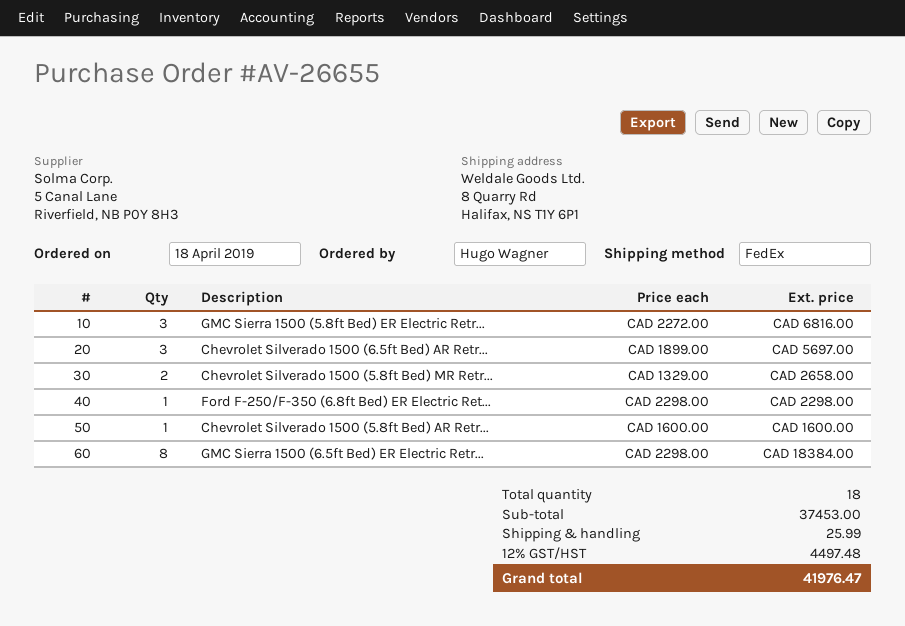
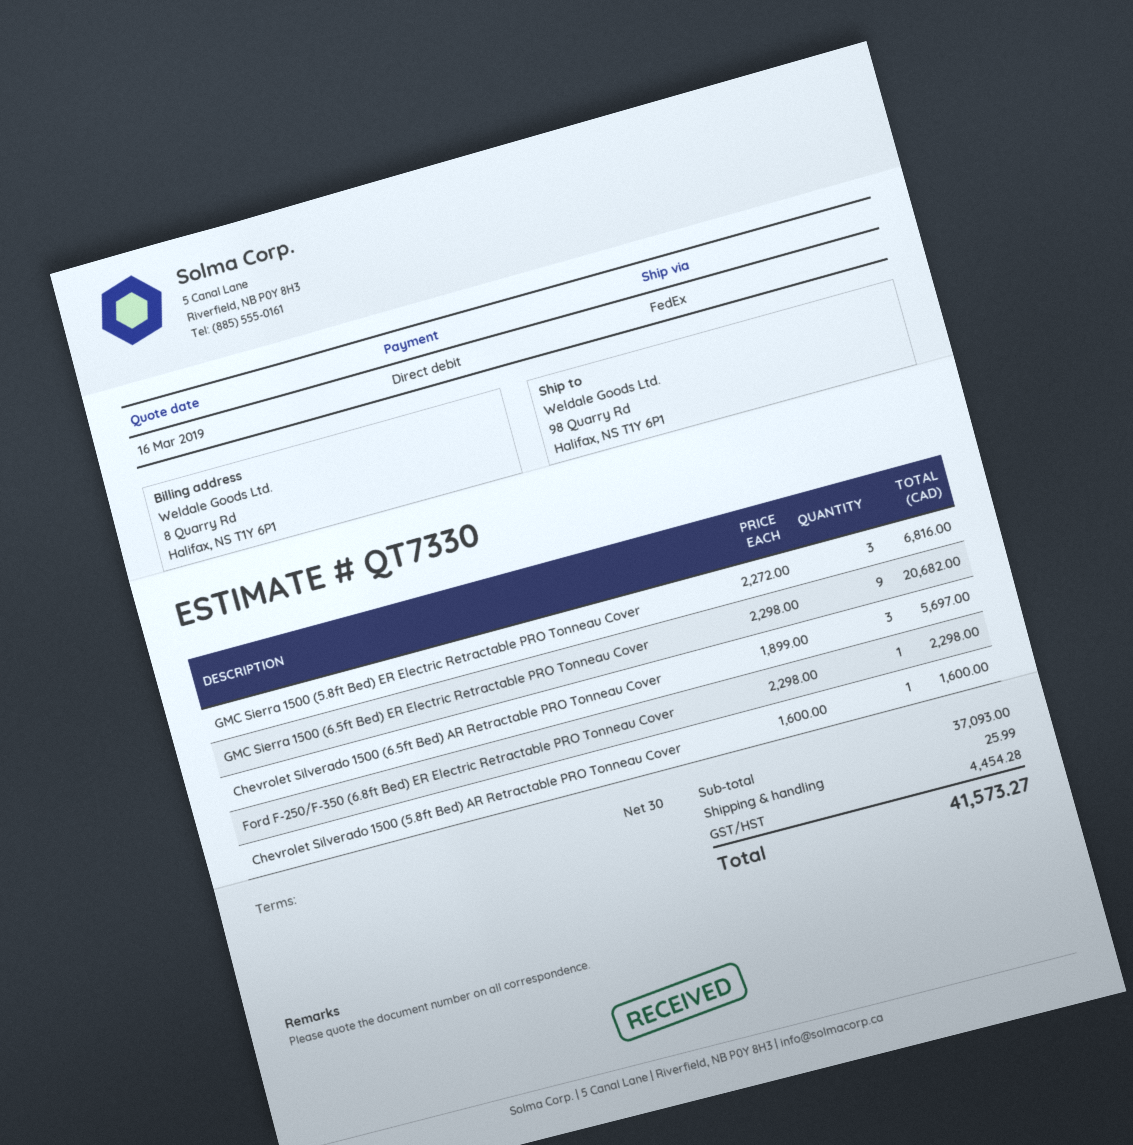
ship to: 8 Quarry Rd, Halifax, NS T1Y 6P1 -> 98 Quarry Rd, Halifax, NS T1Y 6P1
Chevrolet Silverado 1500 (5.8ft Bed) MR Retr...: 2 x 1329.00 = 2658.00 -> none
GMC Sierra 1500 (6.5ft Bed) ER Electric Retr...: 8 x 2298.00 = 18384.00 -> 9 x 2298.00 = 20682.00
subtotal: 37453.00 -> 37093.00
tax: 4497.48 -> 4454.28
total: 41976.47 -> 41573.27

